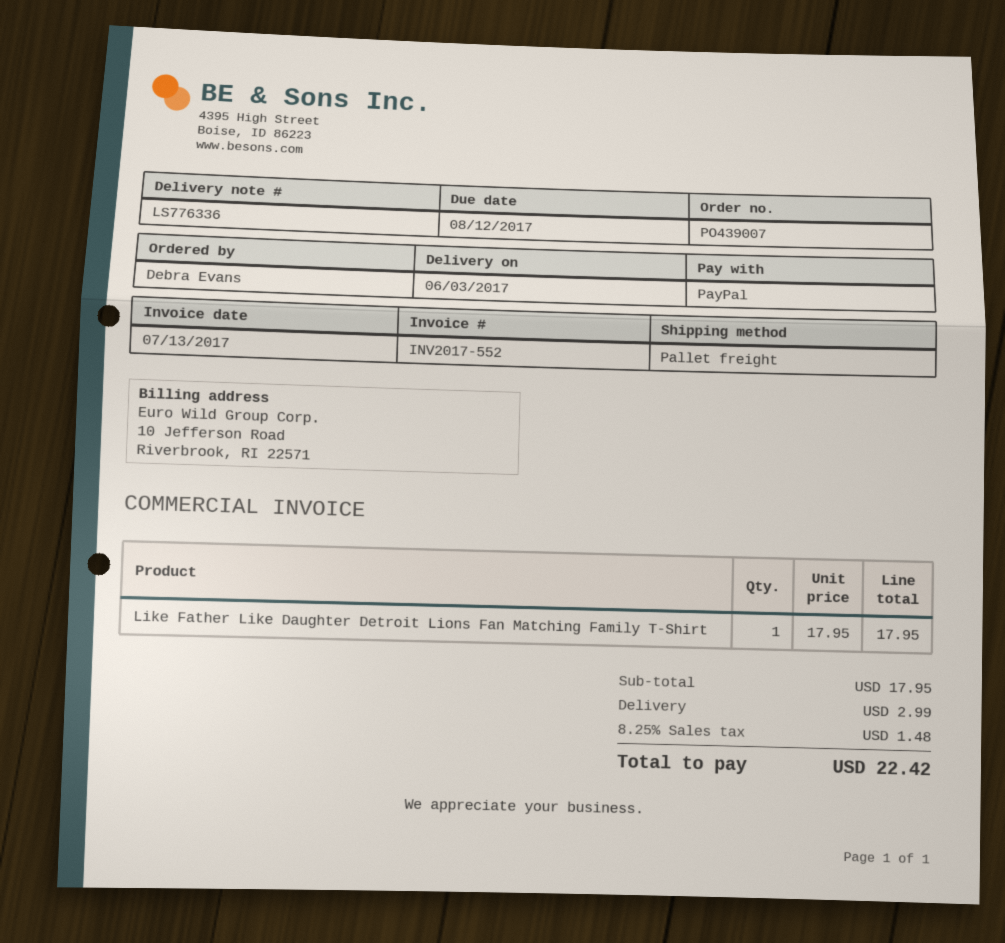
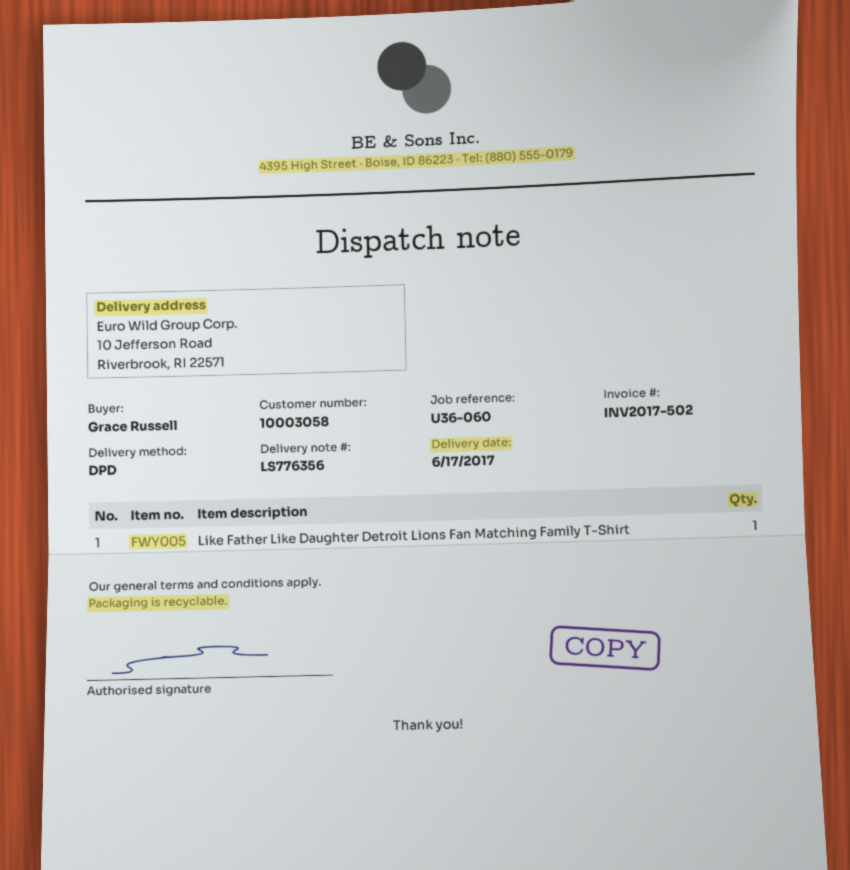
delivery note number: LS776336 -> LS776356
delivery date: 2017-06-03 -> 2017-06-17
invoice number: INV2017-552 -> INV2017-502
ordered by: Debra Evans -> Grace Russell
shipping method: pallet freight -> DPD

